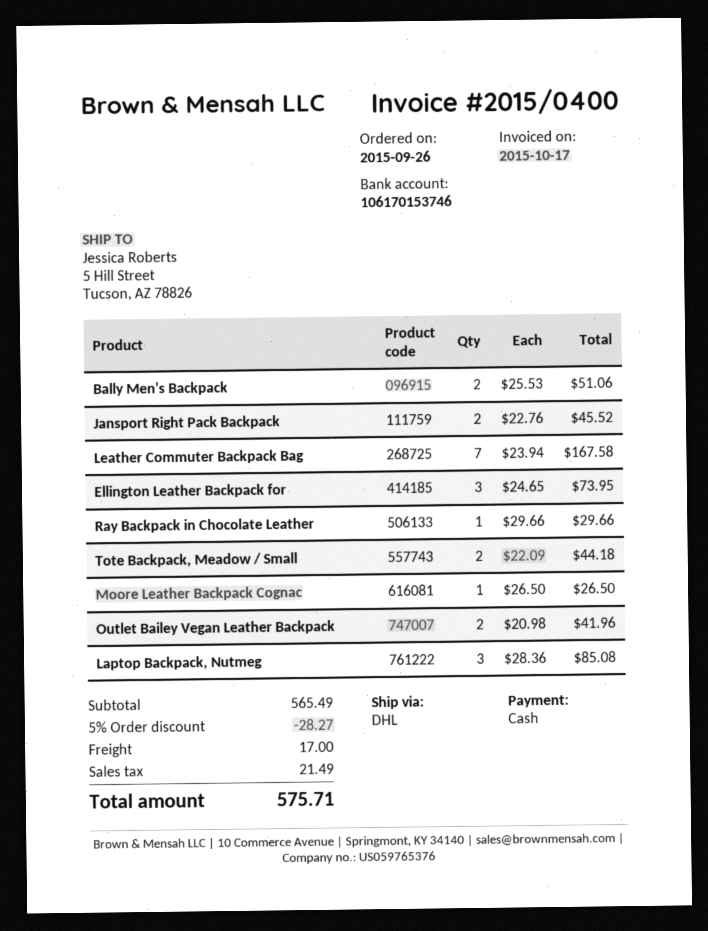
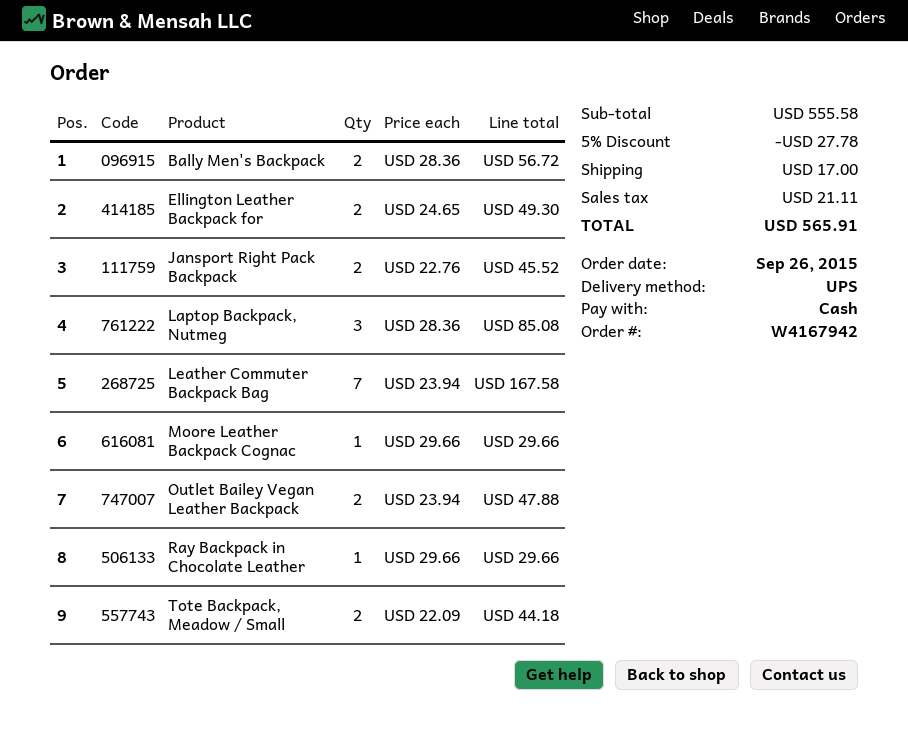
shipping method: DHL -> UPS
Bally Men's Backpack: 2 x 25.53 = 51.06 -> 2 x 28.36 = 56.72
Ellington Leather Backpack for: 3 x 24.65 = 73.95 -> 2 x 24.65 = 49.30
Moore Leather Backpack Cognac: 1 x 26.50 = 26.50 -> 1 x 29.66 = 29.66
Outlet Bailey Vegan Leather Backpack: 2 x 20.98 = 41.96 -> 2 x 23.94 = 47.88
subtotal: 565.49 -> 555.58
discount: 5% = 28.27 -> 5% = 27.78
tax: 21.49 -> 21.11
total: 575.71 -> 565.91

